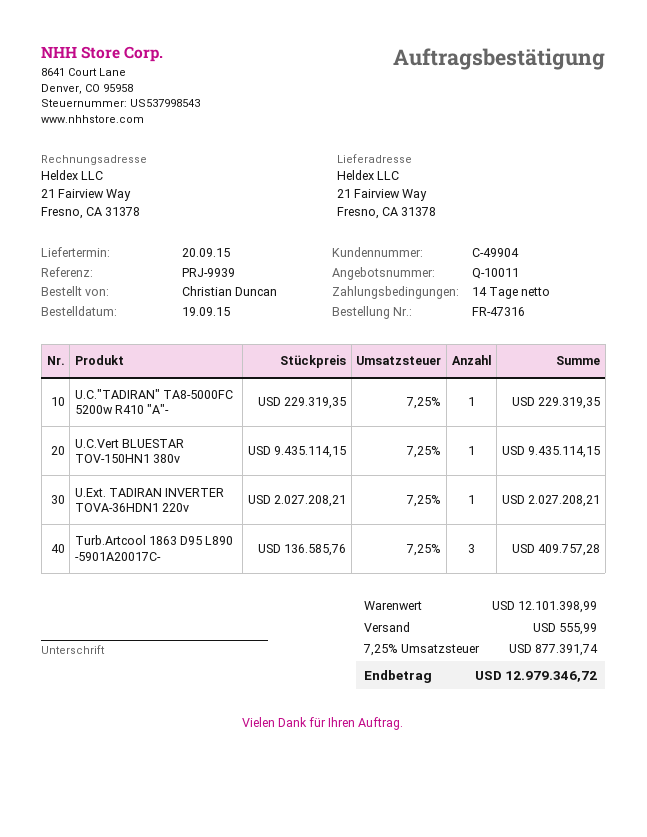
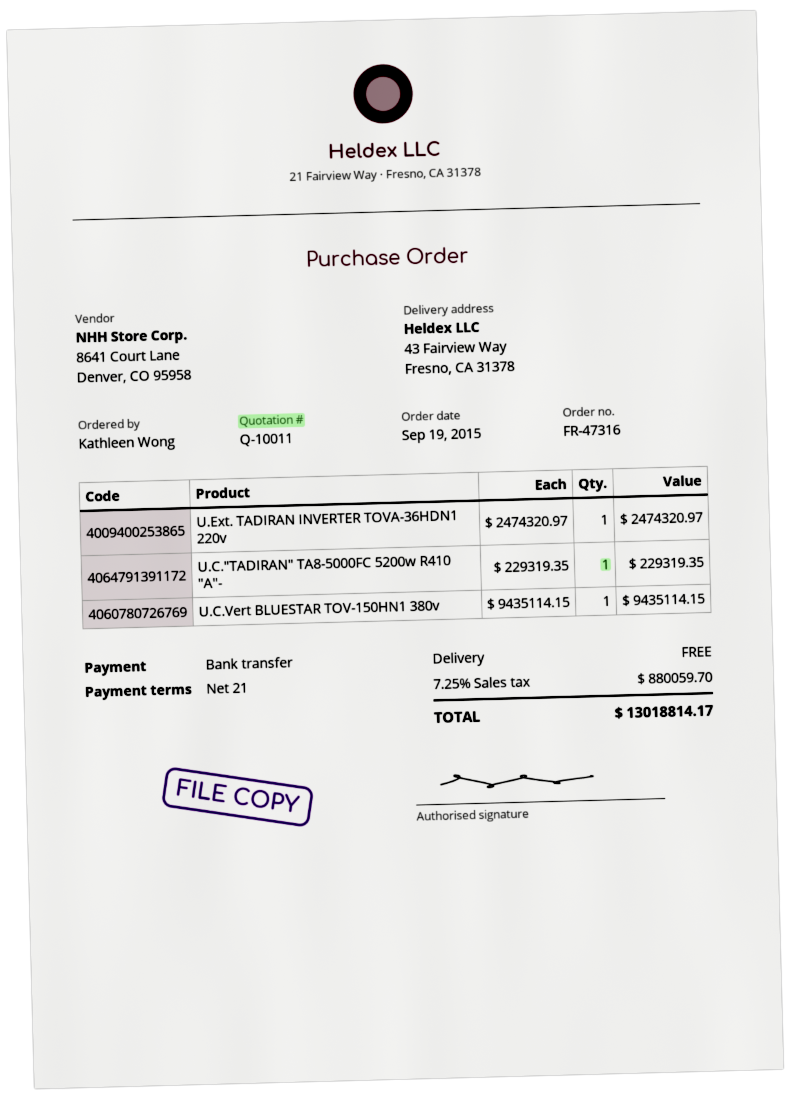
payment terms: 14 days -> 21 days
ordered by: Christian Duncan -> Kathleen Wong
ship to: 21 Fairview Way, Fresno, CA 31378 -> 43 Fairview Way, Fresno, CA 31378
U.Ext. TADIRAN INVERTER TOVA-36HDN1 220v: 1 x 2027208.21 = 2027208.21 -> 1 x 2474320.97 = 2474320.97
Turb.Artcool 1863 D95 L890 -5901A20017C-: 3 x 136585.76 = 409757.28 -> none
shipping: 555.99 -> 0.00
tax: 7.25% = 877391.74 -> 7.25% = 880059.70
total: 12979346.72 -> 13018814.17

